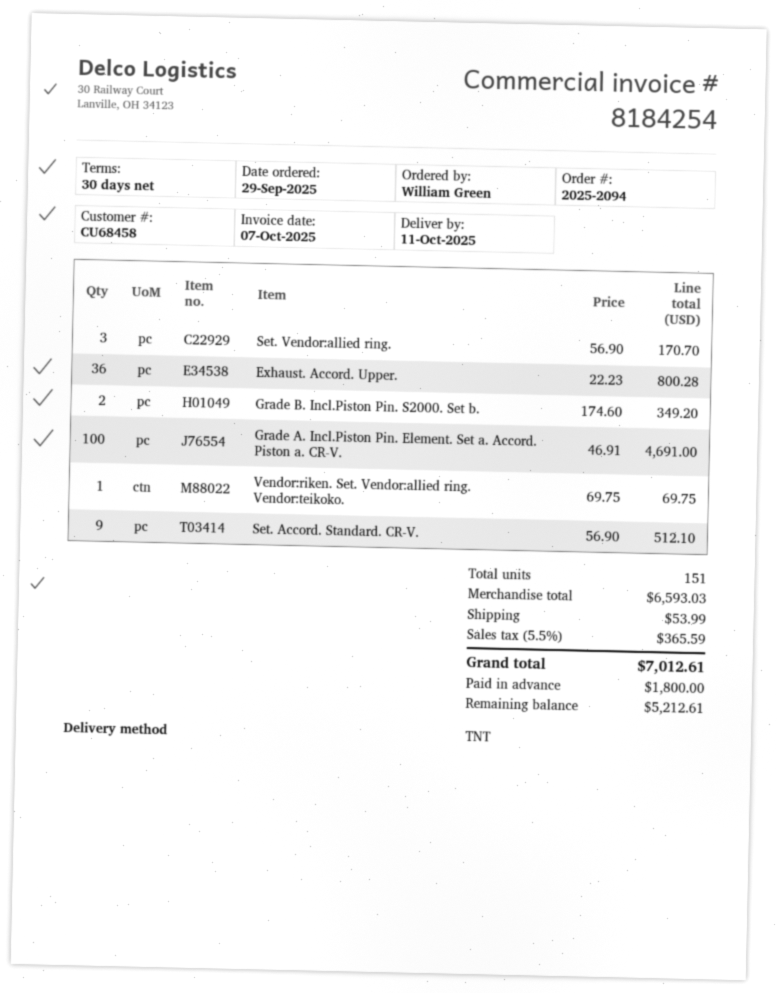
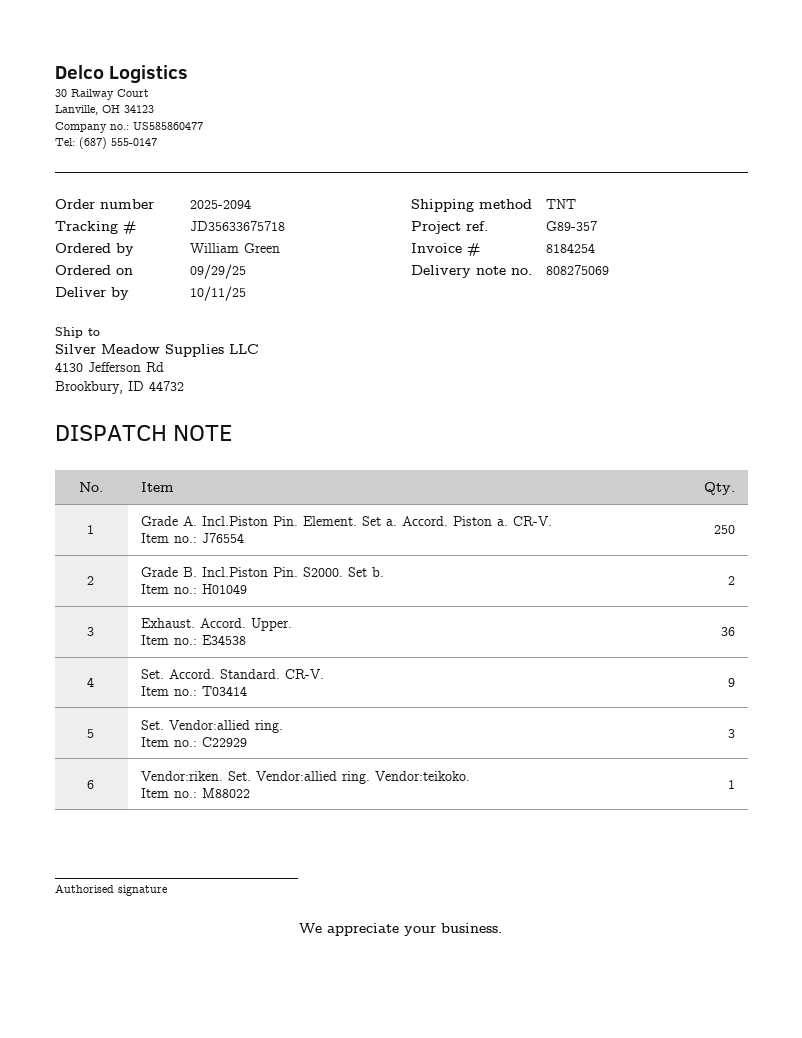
Grade A. Incl.Piston Pin. Element. Set a. Accord. Piston a. CR-V.: 100 -> 250

